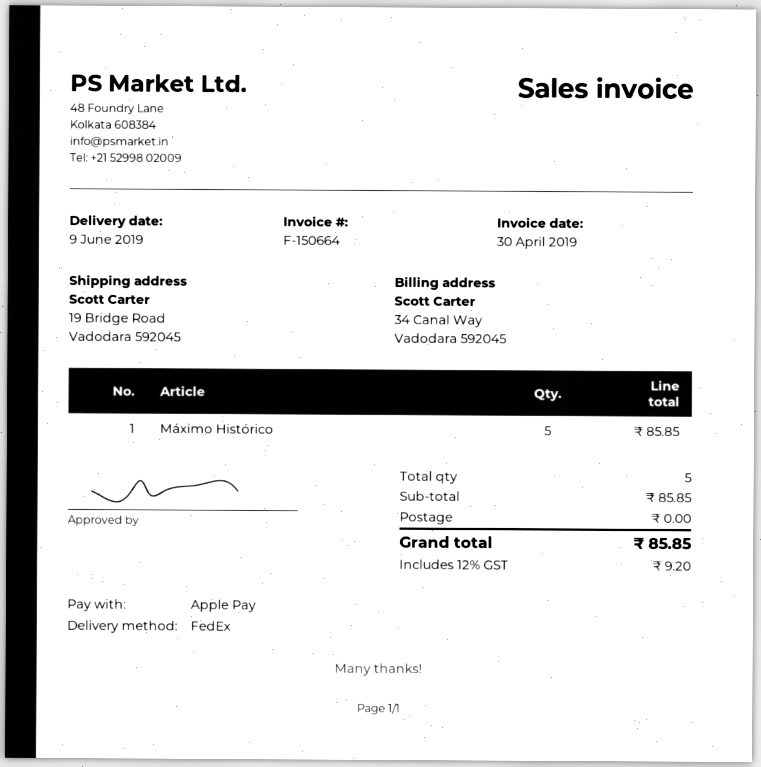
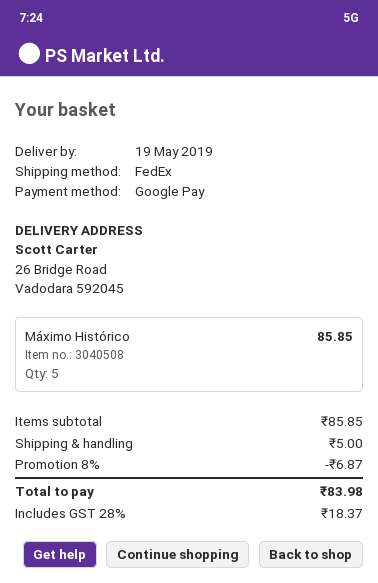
delivery date: 2019-06-09 -> 2019-05-19
payment method: Apple Pay -> Google Pay
ship to: 19 Bridge Road, Vadodara 592045 -> 26 Bridge Road, Vadodara 592045
discount: none -> 8% = 6.87
shipping: 0.00 -> 5.00
tax: 12% = 9.20 -> 28% = 18.37
total: 85.85 -> 83.98

